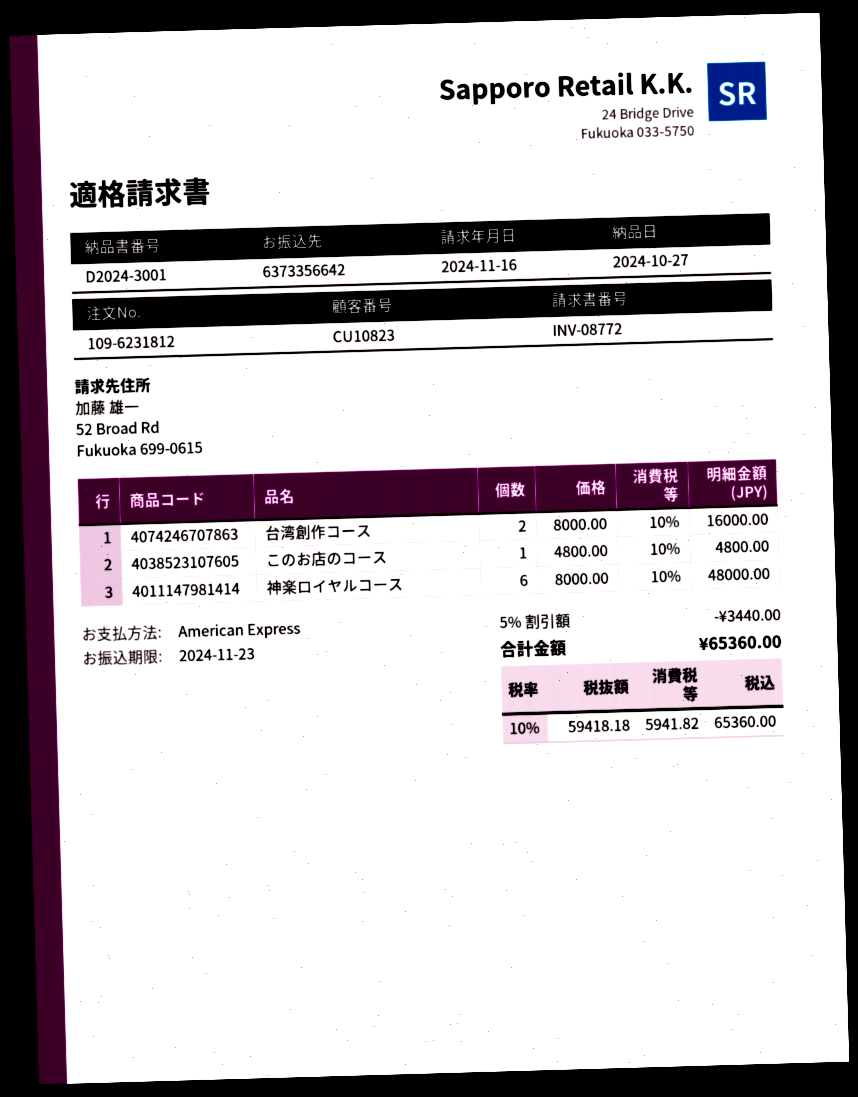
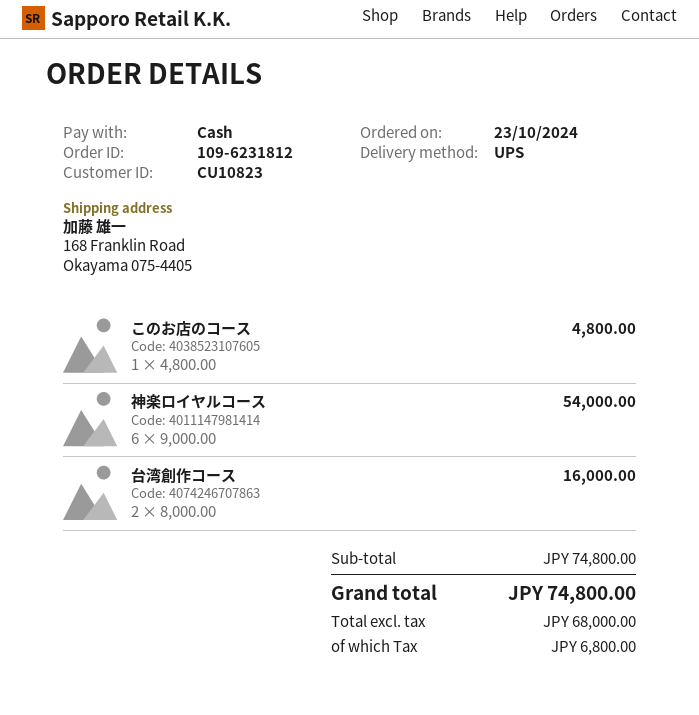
payment method: American Express -> cash
神楽ロイヤルコース: 6 x 8000.00 = 48000.00 -> 6 x 9000.00 = 54000.00
discount: 5% = 3440.00 -> none
net: 59418.18 -> 68000.00
tax: 5941.82 -> 6800.00
total: 65360.00 -> 74800.00

